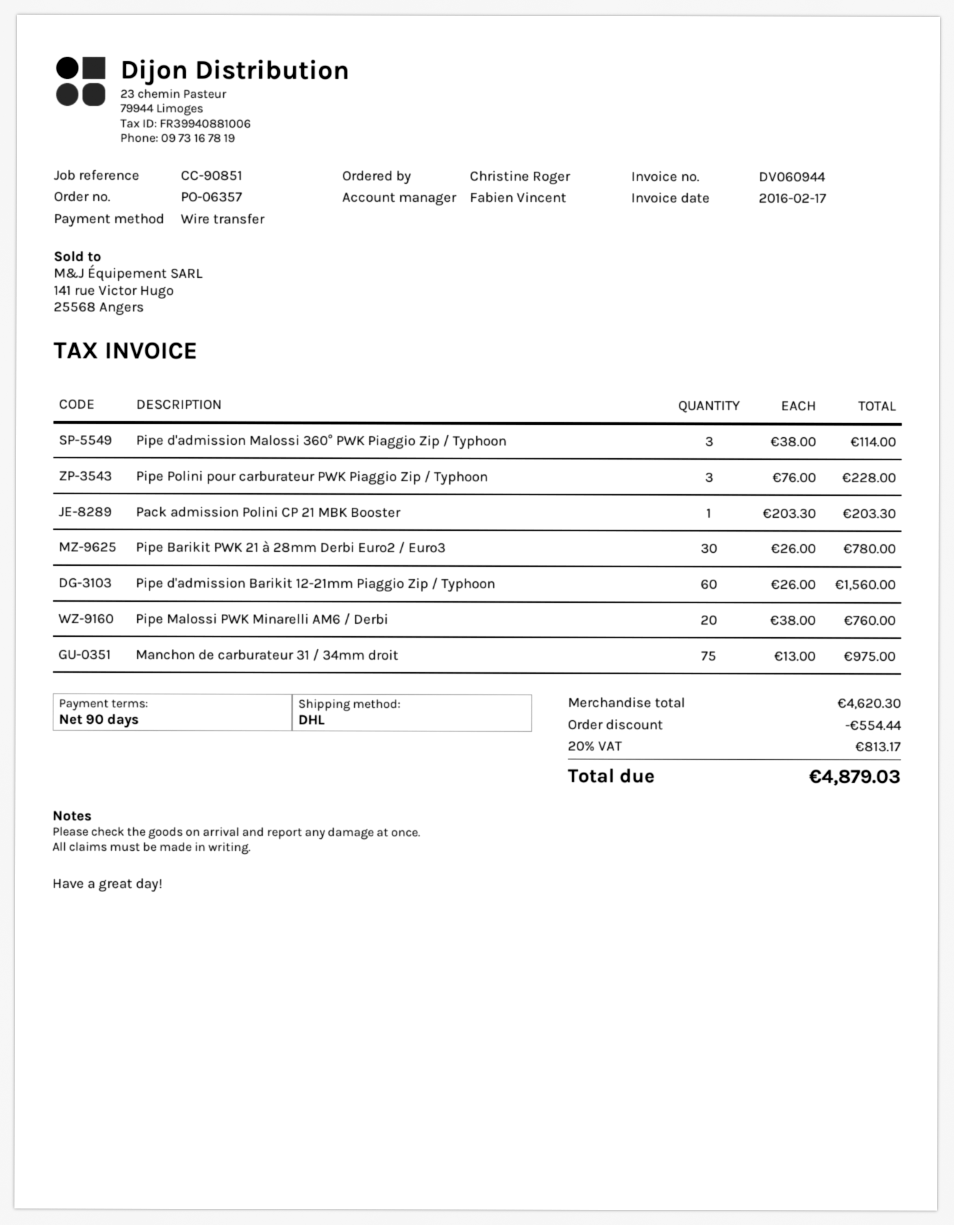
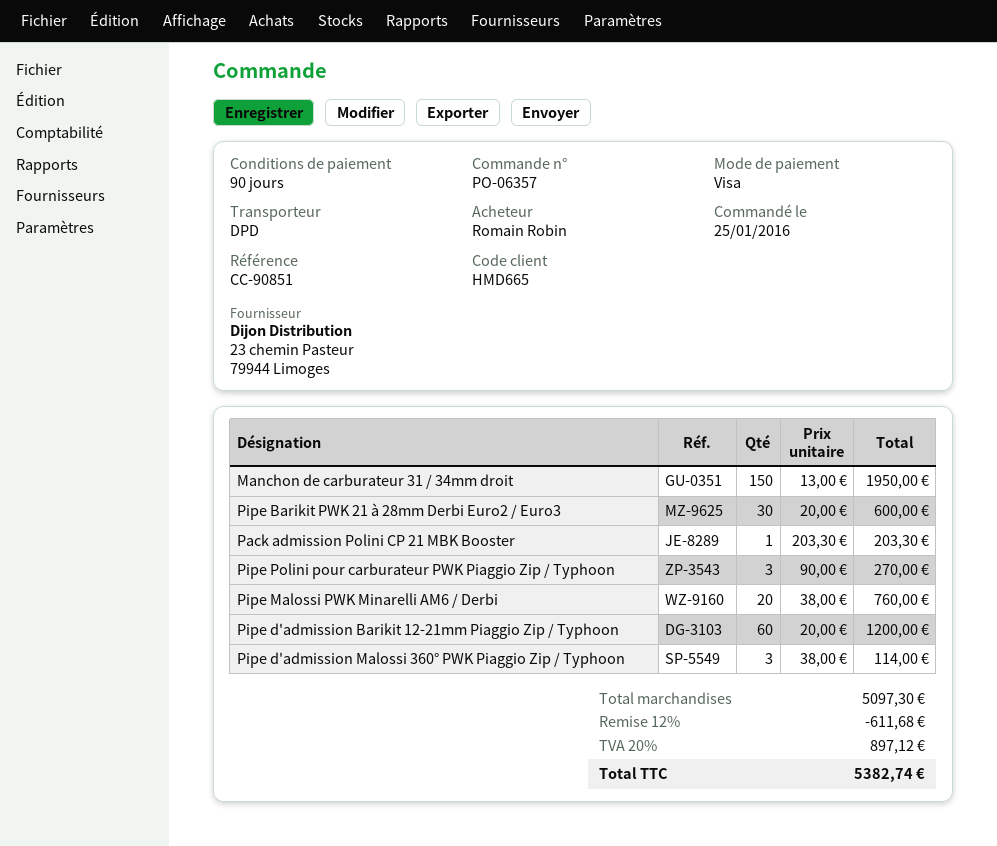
ordered by: Christine Roger -> Romain Robin
payment method: bank transfer -> Visa
shipping method: DHL -> DPD
Pipe Polini pour carburateur PWK Piaggio Zip / Typhoon: 3 x 76.00 = 228.00 -> 3 x 90.00 = 270.00
Pipe Barikit PWK 21 à 28mm Derbi Euro2 / Euro3: 30 x 26.00 = 780.00 -> 30 x 20.00 = 600.00
Pipe d'admission Barikit 12-21mm Piaggio Zip / Typhoon: 60 x 26.00 = 1560.00 -> 60 x 20.00 = 1200.00
Manchon de carburateur 31 / 34mm droit: 75 x 13.00 = 975.00 -> 150 x 13.00 = 1950.00
subtotal: 4620.30 -> 5097.30
discount: 554.44 -> 611.68
tax: 20% = 813.17 -> 20% = 897.12
total: 4879.03 -> 5382.74

